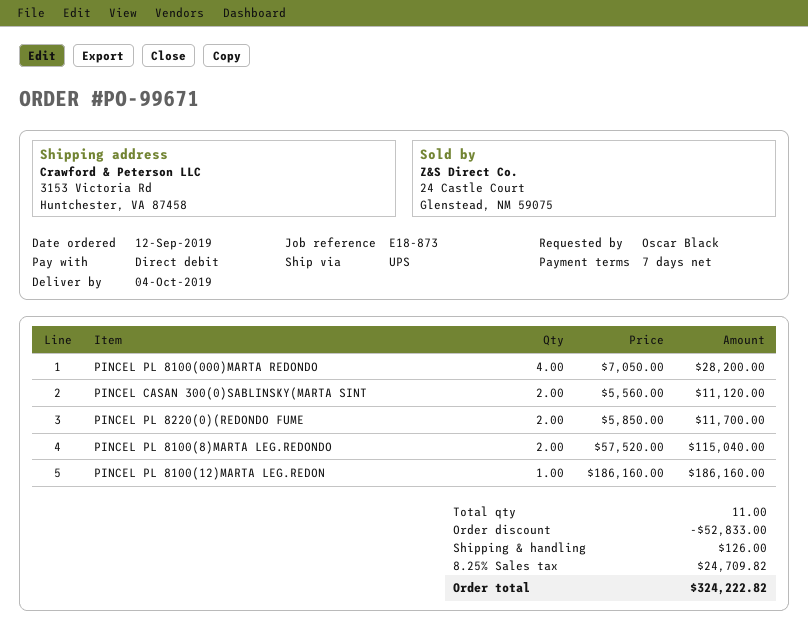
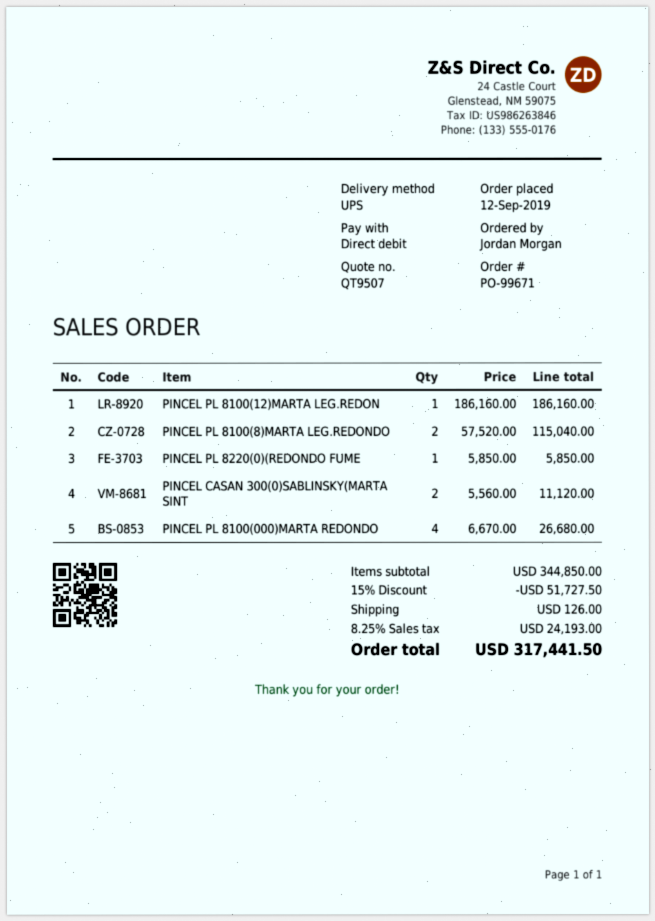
ordered by: Oscar Black -> Jordan Morgan
PINCEL PL 8100(000)MARTA REDONDO: 4 x 7050.00 = 28200.00 -> 4 x 6670.00 = 26680.00
PINCEL PL 8220(0)(REDONDO FUME: 2 x 5850.00 = 11700.00 -> 1 x 5850.00 = 5850.00
discount: 52833.00 -> 51727.50
tax: 8.25% = 24709.82 -> 8.25% = 24193.00
total: 324222.82 -> 317441.50

